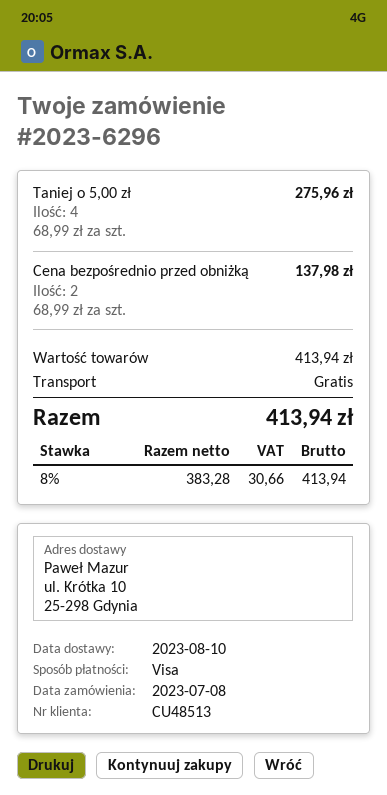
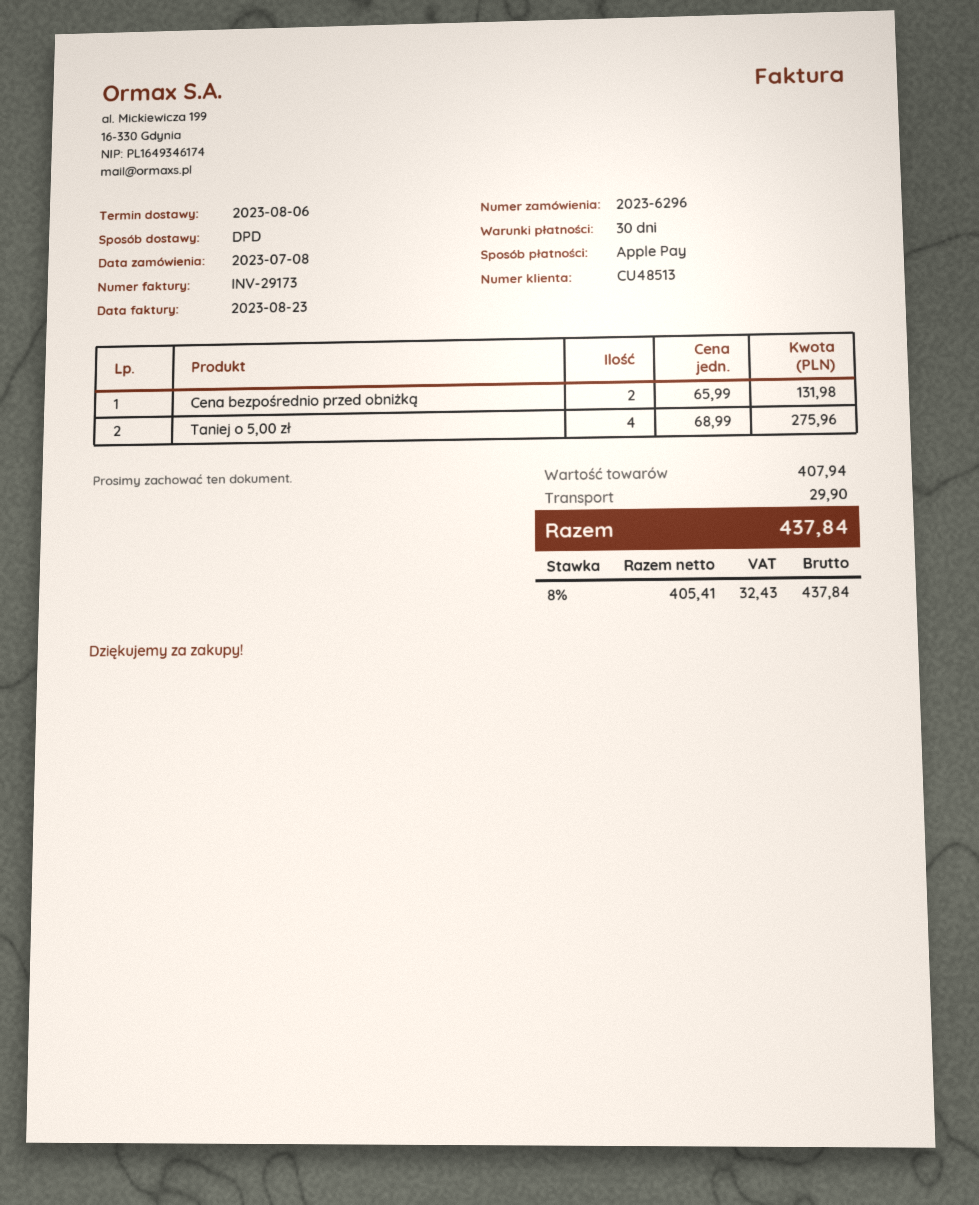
delivery date: 2023-08-10 -> 2023-08-06
payment method: Visa -> Apple Pay
Cena bezpośrednio przed obniżką: 2 x 68.99 = 137.98 -> 2 x 65.99 = 131.98
subtotal: 413.94 -> 407.94
shipping: 0.00 -> 29.90
net: 383.28 -> 405.41
tax: 8% = 30.66 -> 8% = 32.43
total: 413.94 -> 437.84

